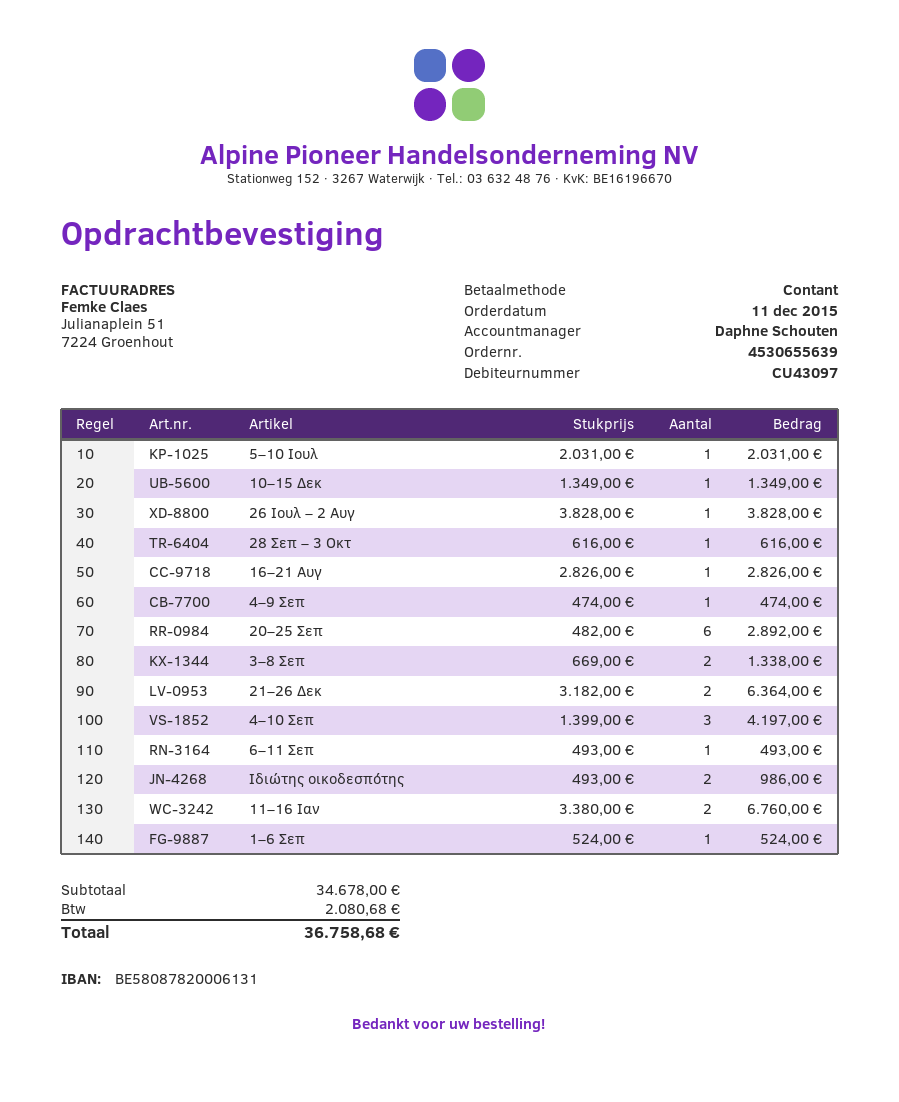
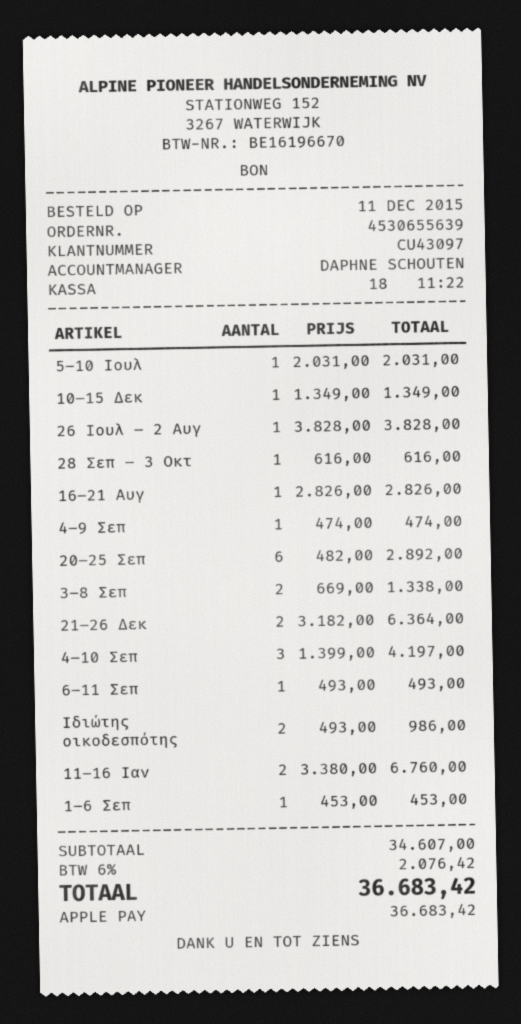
payment method: cash -> Apple Pay
1–6 Σεπ: 1 x 524.00 = 524.00 -> 1 x 453.00 = 453.00
subtotal: 34678.00 -> 34607.00
tax: 2080.68 -> 2076.42
total: 36758.68 -> 36683.42

